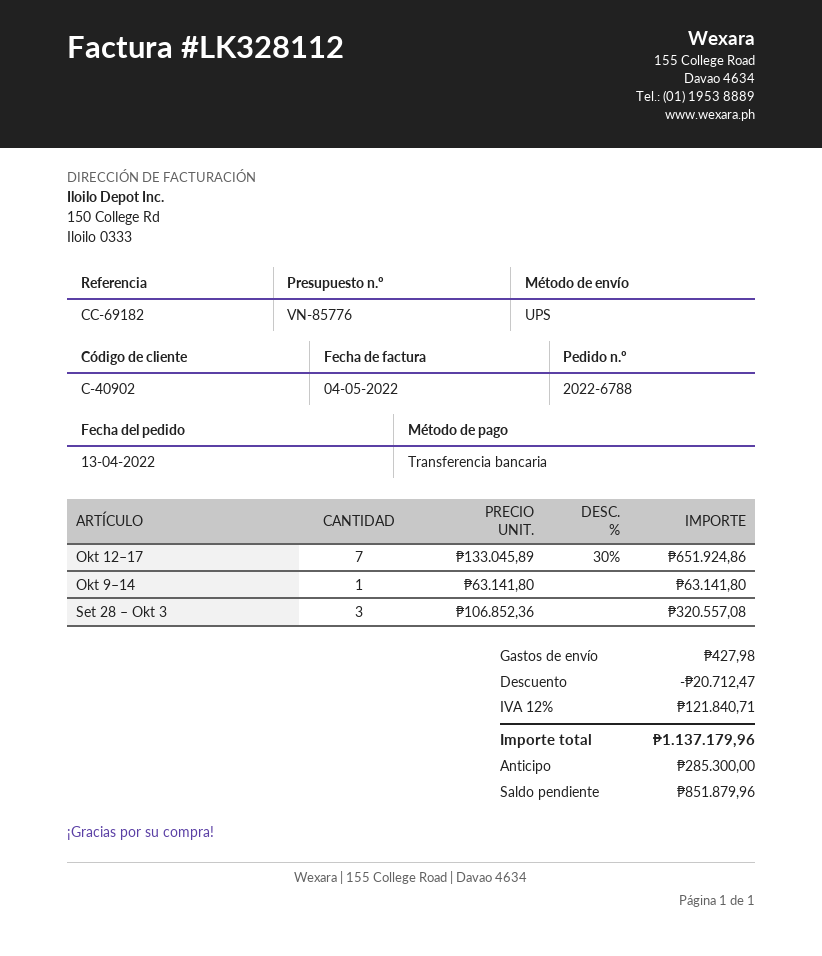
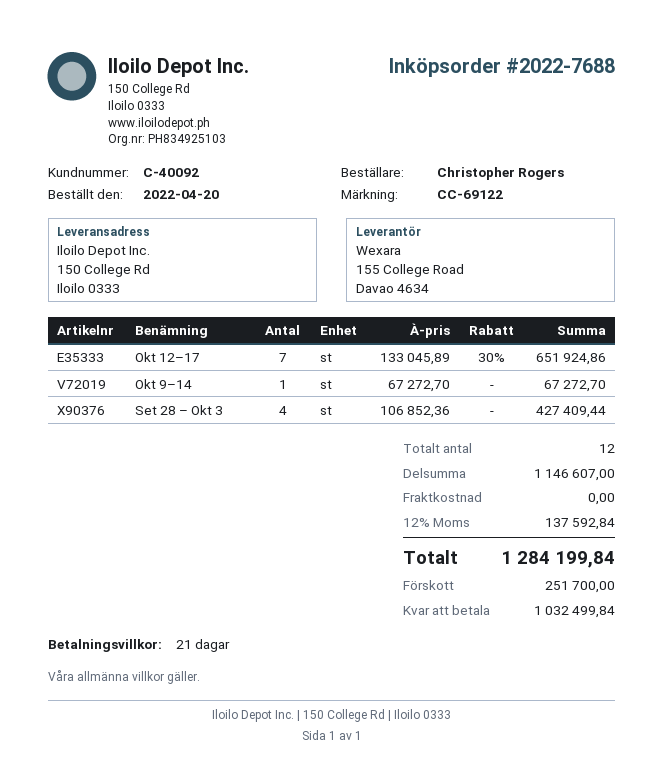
order number: 2022-6788 -> 2022-7688
order date: 2022-04-13 -> 2022-04-20
customer number: C-40902 -> C-40092
reference: CC-69182 -> CC-69122
Okt 9–14: 1 x 63141.80 = 63141.80 -> 1 x 67272.70 = 67272.70
Set 28 – Okt 3: 3 x 106852.36 = 320557.08 -> 4 x 106852.36 = 427409.44
discount: 20712.47 -> none
shipping: 427.98 -> 0.00
tax: 12% = 121840.71 -> 12% = 137592.84
total: 1137179.96 -> 1284199.84
deposit: 285300.00 -> 251700.00
balance: 851879.96 -> 1032499.84

